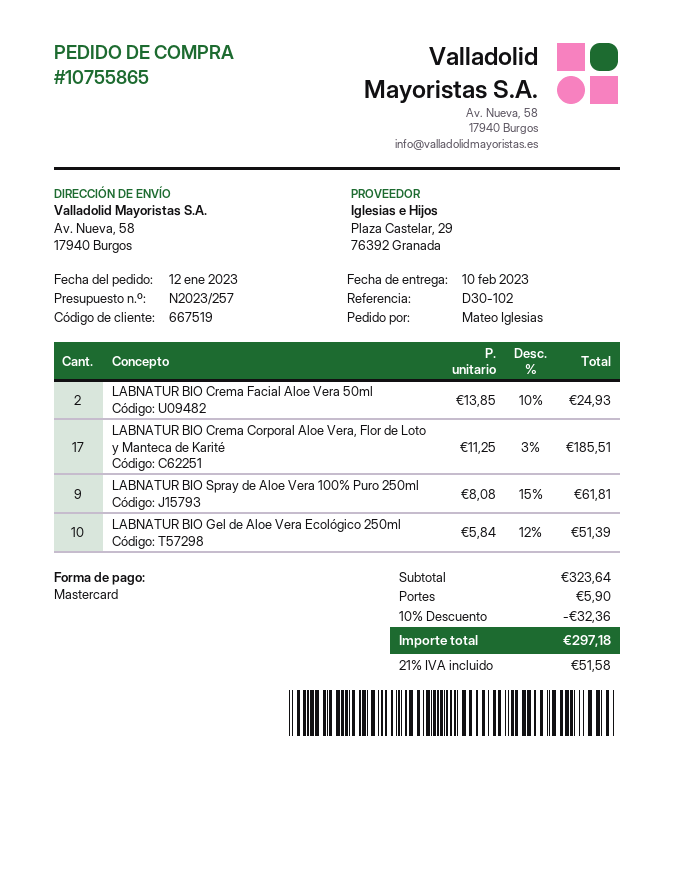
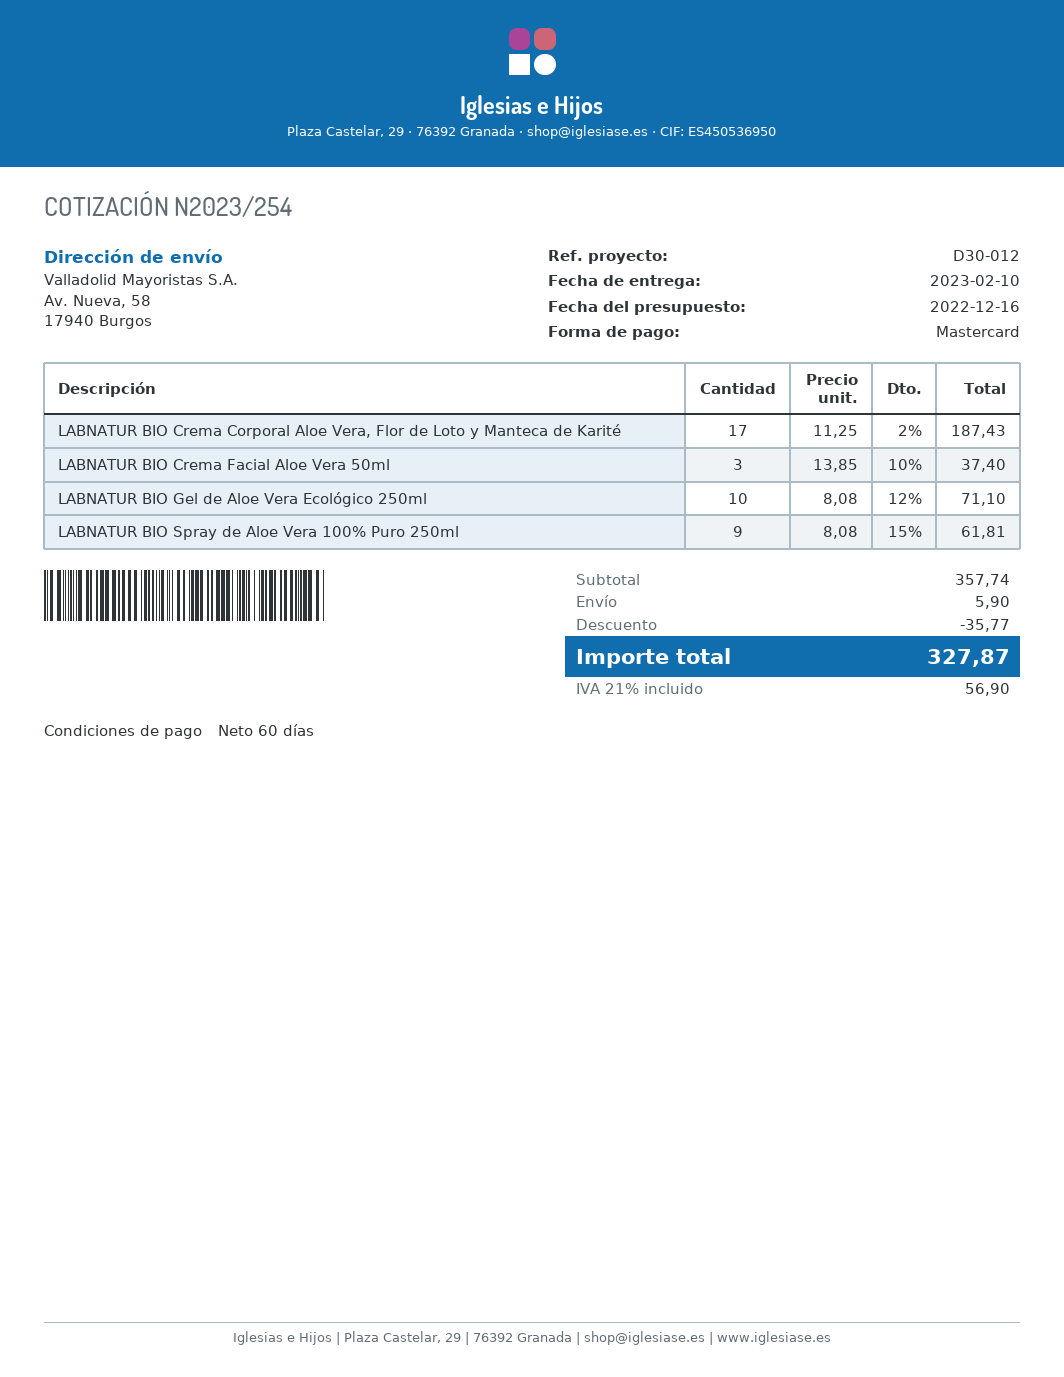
quote number: N2023/257 -> N2023/254
reference: D30-102 -> D30-012
LABNATUR BIO Crema Facial Aloe Vera 50ml: 2 x 13.85 - 10% = 24.93 -> 3 x 13.85 - 10% = 37.40
LABNATUR BIO Crema Corporal Aloe Vera, Flor de Loto y Manteca de Karité: 17 x 11.25 - 3% = 185.51 -> 17 x 11.25 - 2% = 187.43
LABNATUR BIO Gel de Aloe Vera Ecológico 250ml: 10 x 5.84 - 12% = 51.39 -> 10 x 8.08 - 12% = 71.10
subtotal: 323.64 -> 357.74
discount: 32.36 -> 35.77
tax: 21% = 51.58 -> 21% = 56.90
total: 297.18 -> 327.87

